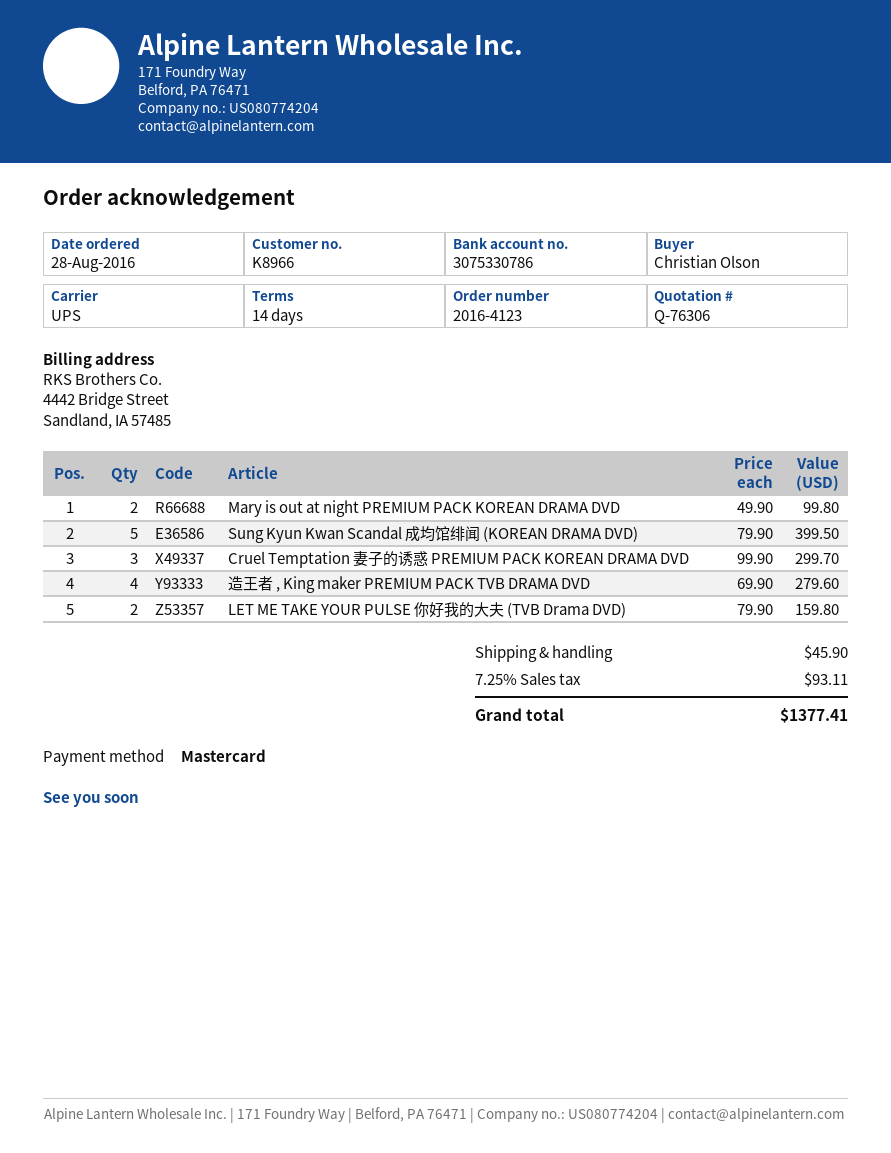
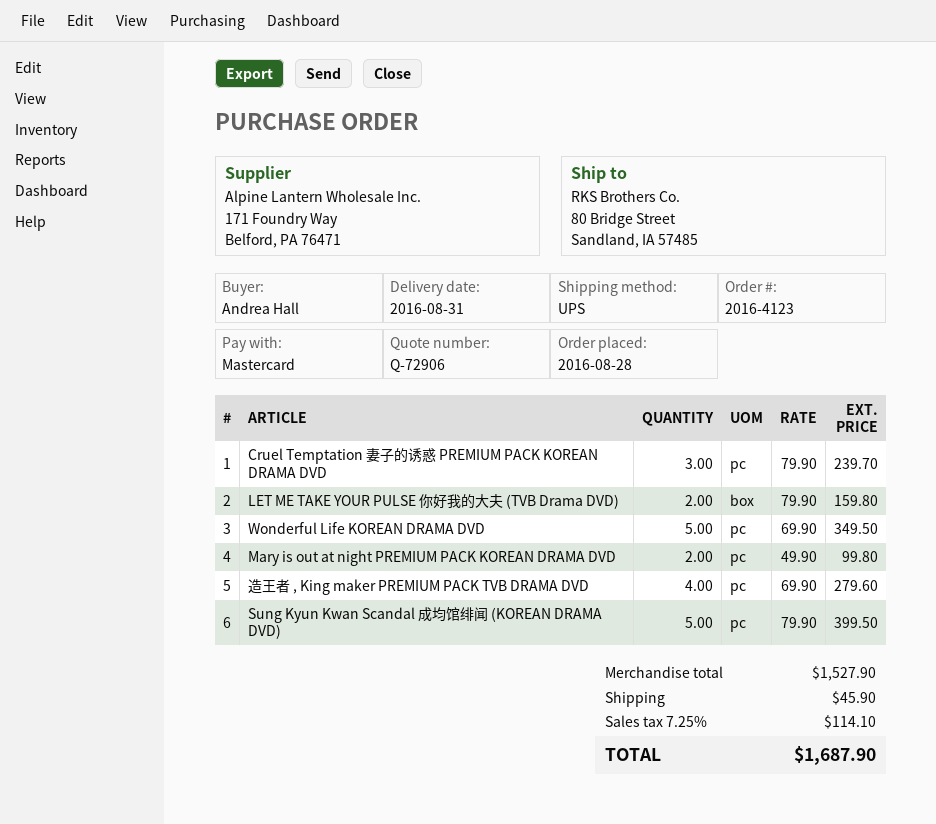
quote number: Q-76306 -> Q-72906
ordered by: Christian Olson -> Andrea Hall
Cruel Temptation 妻子的诱惑 PREMIUM PACK KOREAN DRAMA DVD: 3 x 99.90 = 299.70 -> 3 x 79.90 = 239.70
Wonderful Life KOREAN DRAMA DVD: none -> 5 x 69.90 = 349.50
tax: 7.25% = 93.11 -> 7.25% = 114.10
total: 1377.41 -> 1687.90

